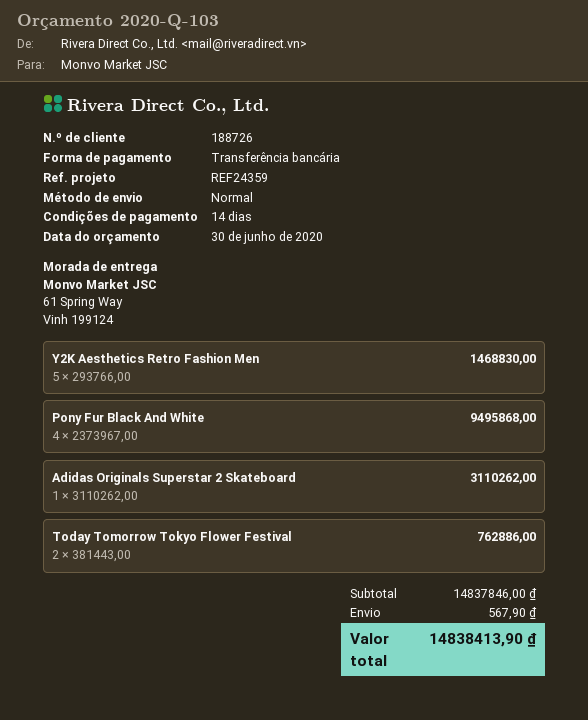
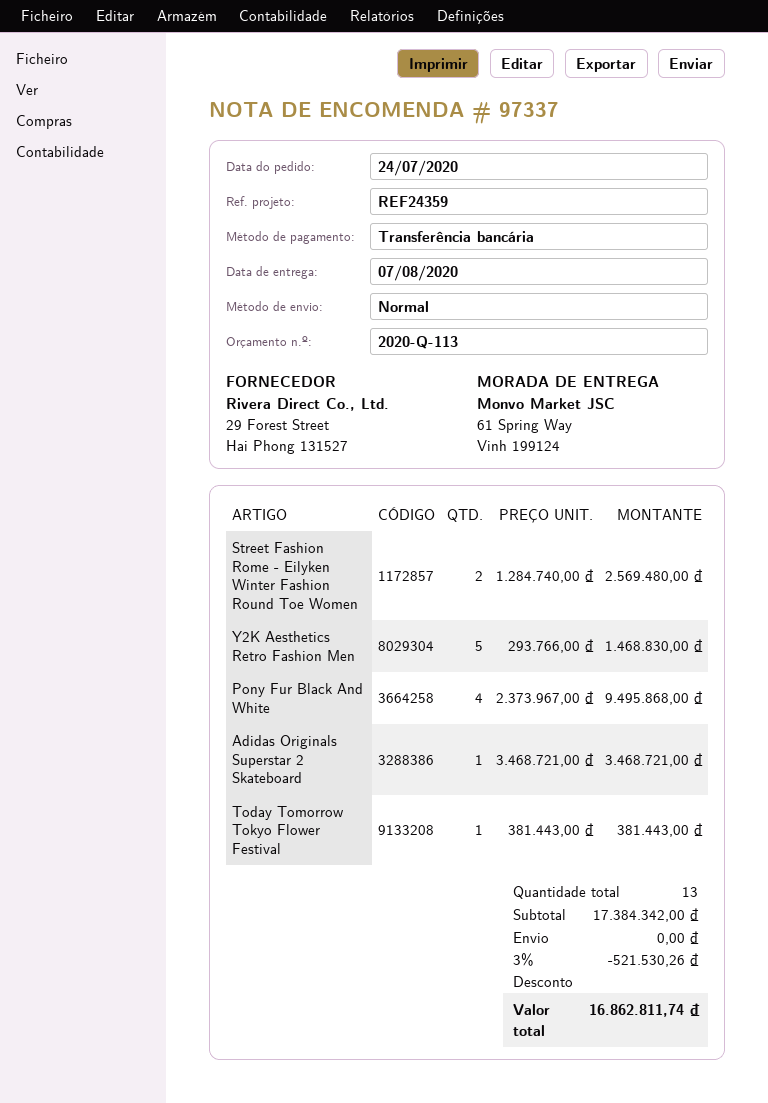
quote number: 2020-Q-103 -> 2020-Q-113
Adidas Originals Superstar 2 Skateboard: 1 x 3110262.00 = 3110262.00 -> 1 x 3468721.00 = 3468721.00
Today Tomorrow Tokyo Flower Festival: 2 x 381443.00 = 762886.00 -> 1 x 381443.00 = 381443.00
Street Fashion Rome - Eilyken Winter Fashion Round Toe Women: none -> 2 x 1284740.00 = 2569480.00
subtotal: 14837846.00 -> 17384342.00
discount: none -> 3% = 521530.26
shipping: 567.90 -> 0.00
total: 14838413.90 -> 16862811.74

